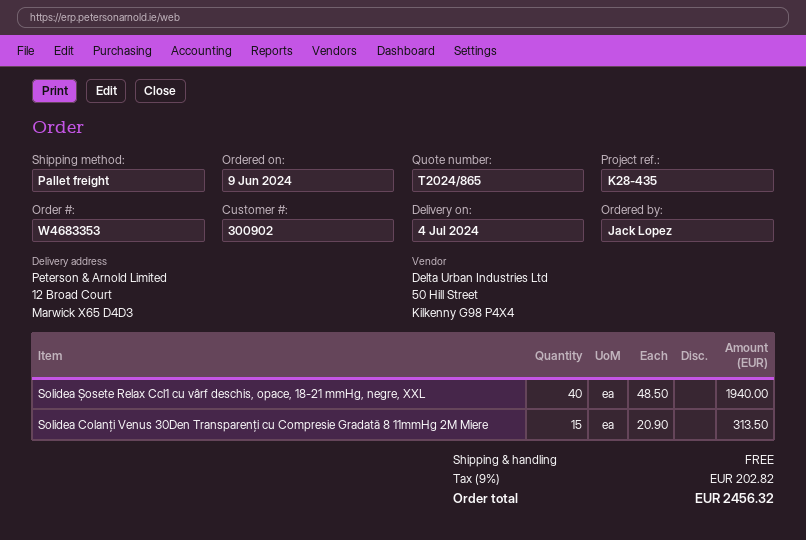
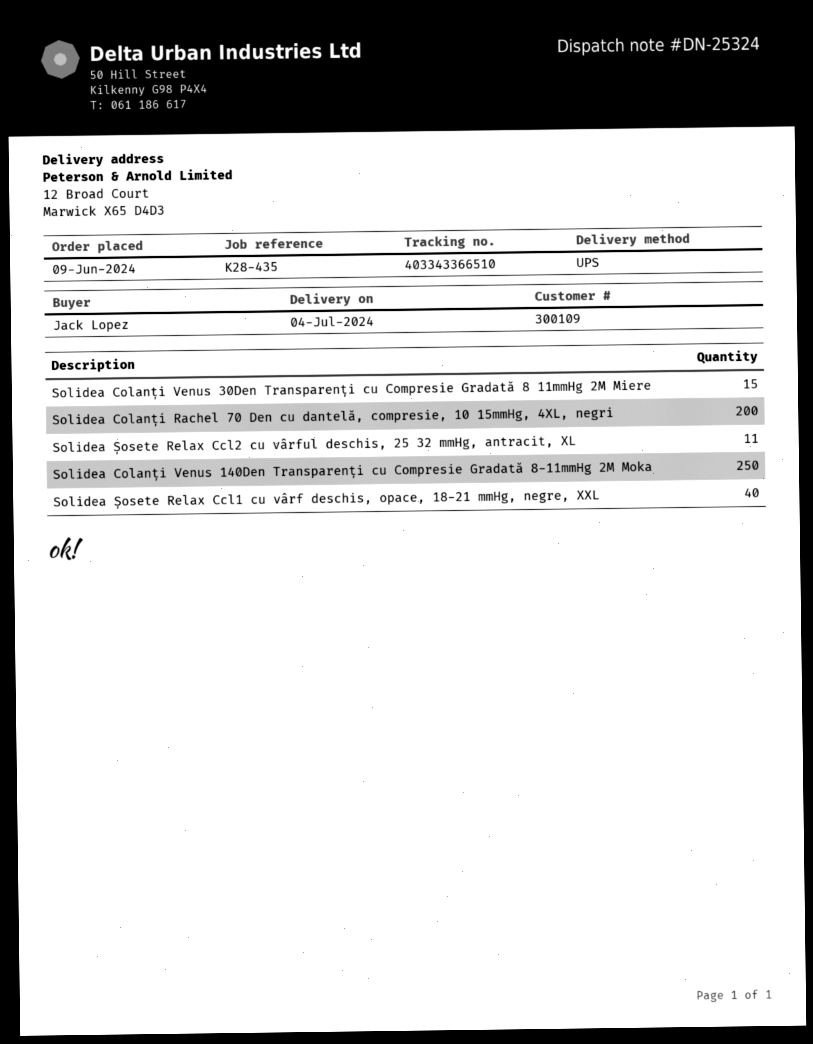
customer number: 300902 -> 300109
shipping method: pallet freight -> UPS
Solidea Colanți Rachel 70 Den cu dantelă, compresie, 10 15mmHg, 4XL, negri: none -> 200
Solidea Șosete Relax Ccl2 cu vârful deschis, 25 32 mmHg, antracit, XL: none -> 11
Solidea Colanți Venus 140Den Transparenți cu Compresie Gradată 8-11mmHg 2M Moka: none -> 250

